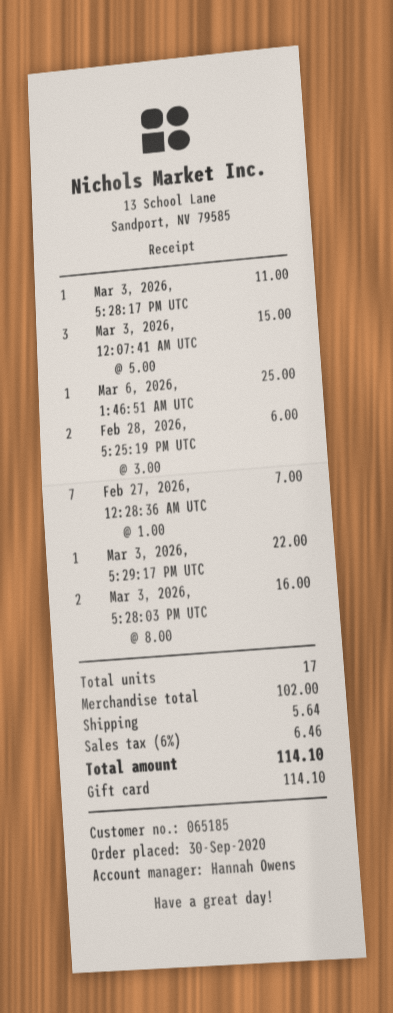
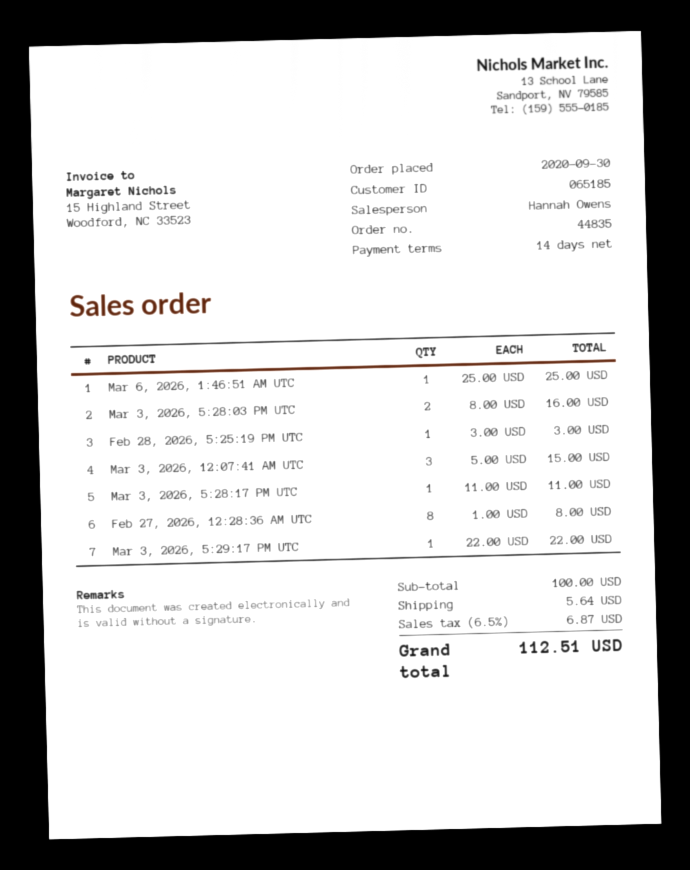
Feb 28, 2026, 5:25:19 PM UTC: 2 x 3.00 = 6.00 -> 1 x 3.00 = 3.00
Feb 27, 2026, 12:28:36 AM UTC: 7 x 1.00 = 7.00 -> 8 x 1.00 = 8.00
subtotal: 102.00 -> 100.00
tax: 6% = 6.46 -> 6.5% = 6.87
total: 114.10 -> 112.51

